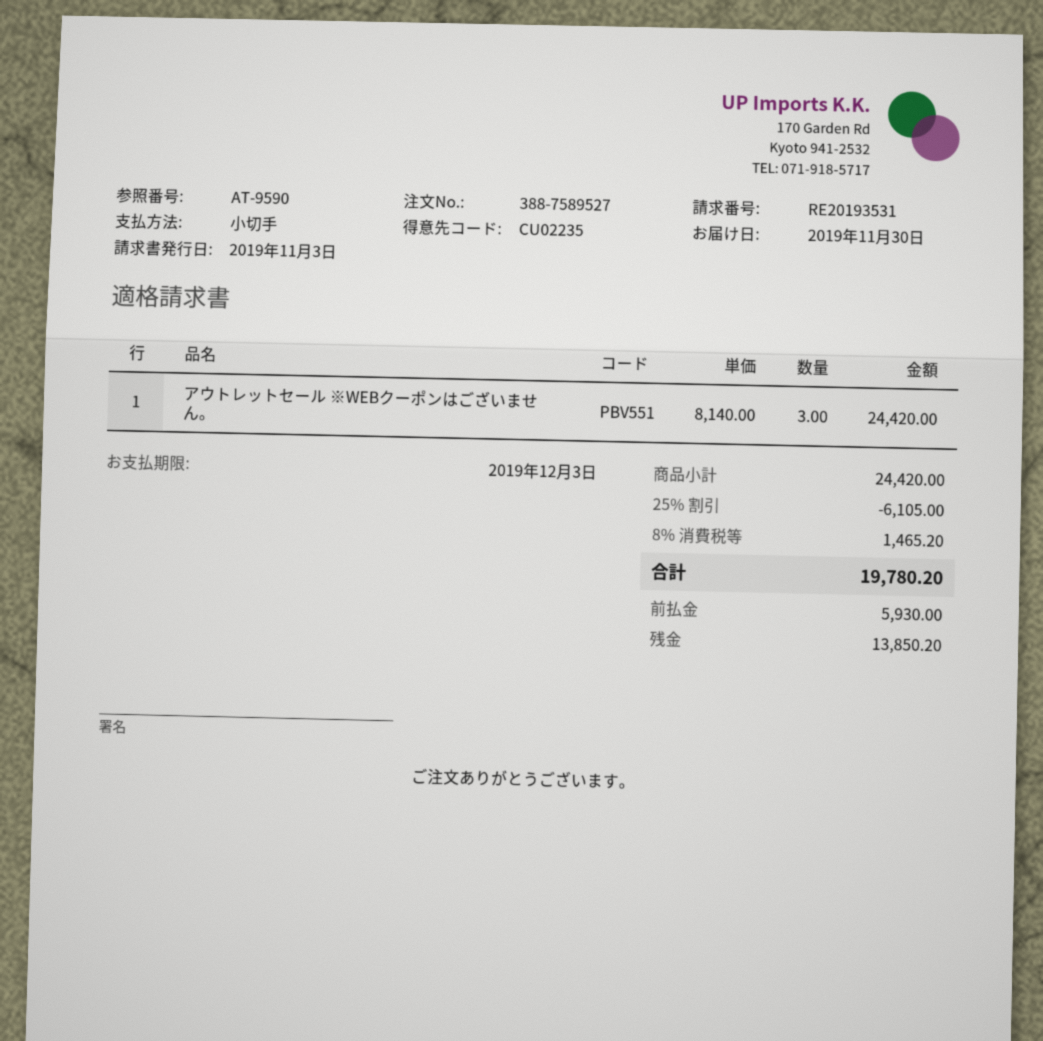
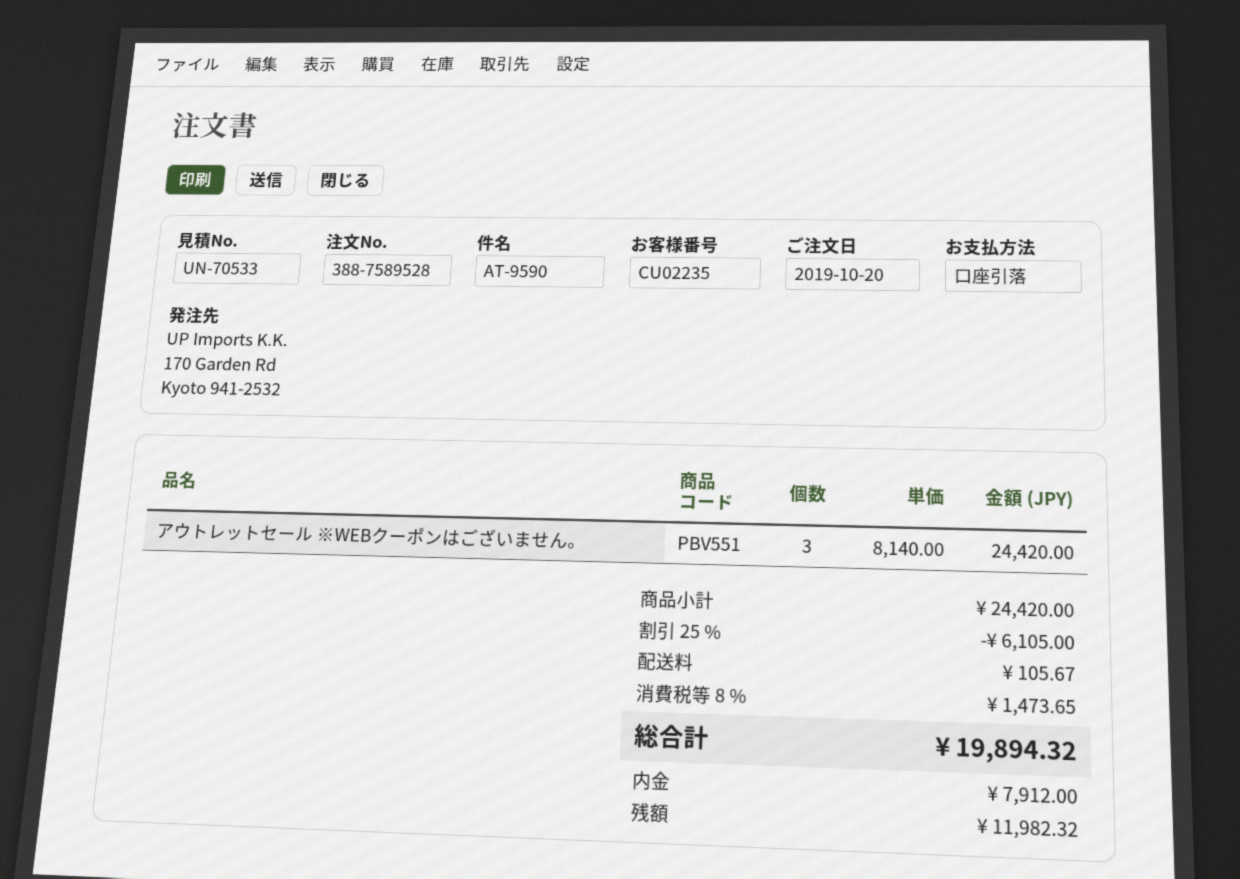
order number: 388-7589527 -> 388-7589528
payment method: cheque -> direct debit
shipping: none -> 105.67
tax: 8% = 1465.20 -> 8% = 1473.65
total: 19780.20 -> 19894.32
deposit: 5930.00 -> 7912.00
balance: 13850.20 -> 11982.32

